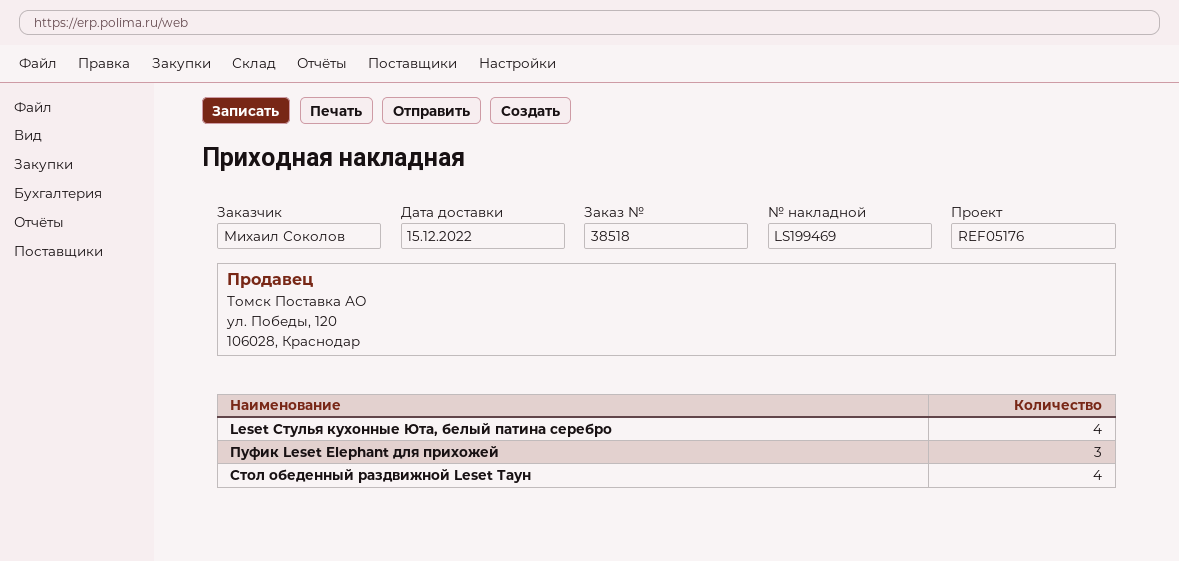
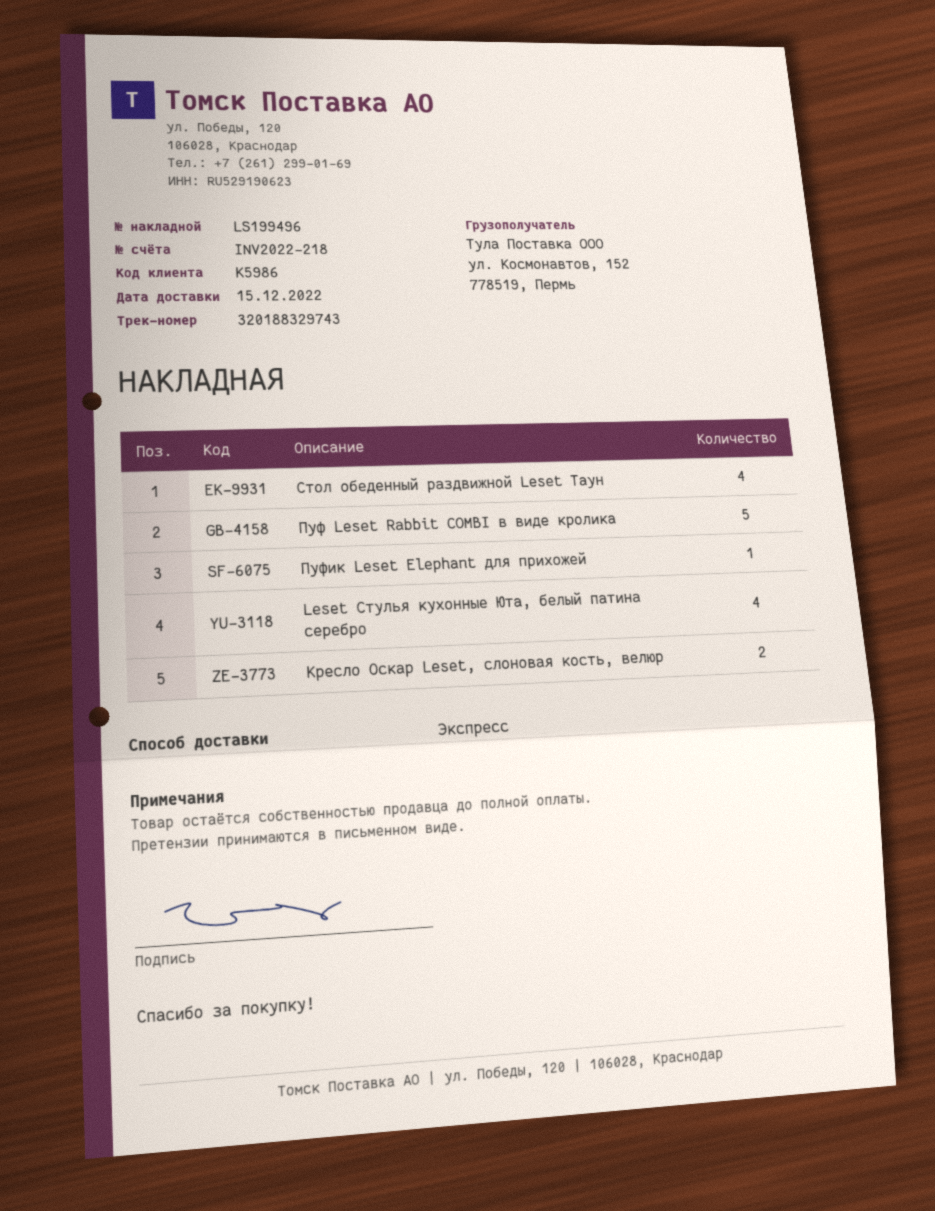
delivery note number: LS199469 -> LS199496
Пуфик Leset Elephant для прихожей: 3 -> 1
Пуф Leset Rabbit COMBI в виде кролика: none -> 5
Кресло Оскар Leset, слоновая кость, велюр: none -> 2

